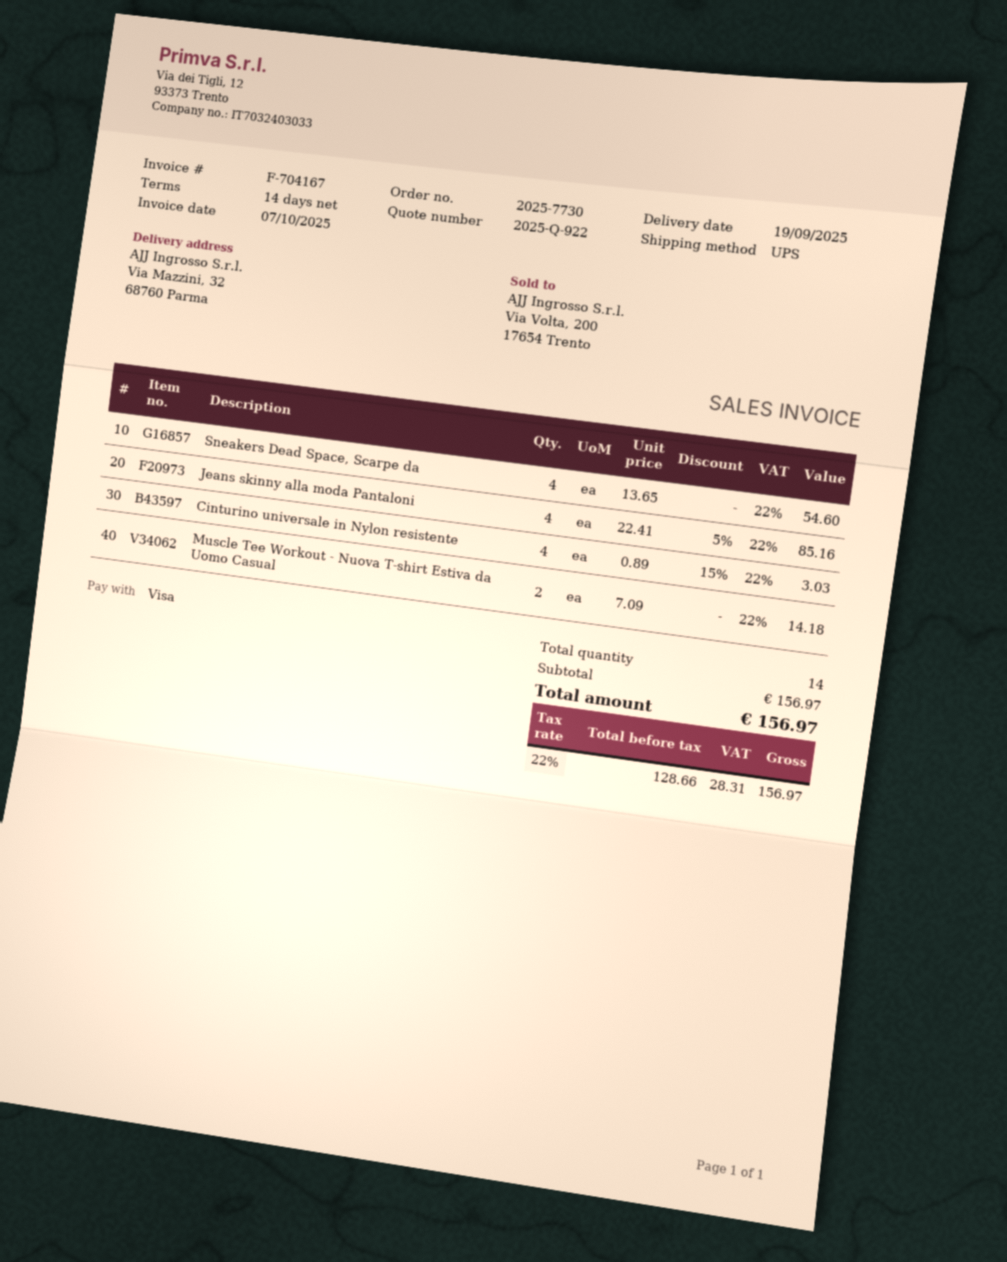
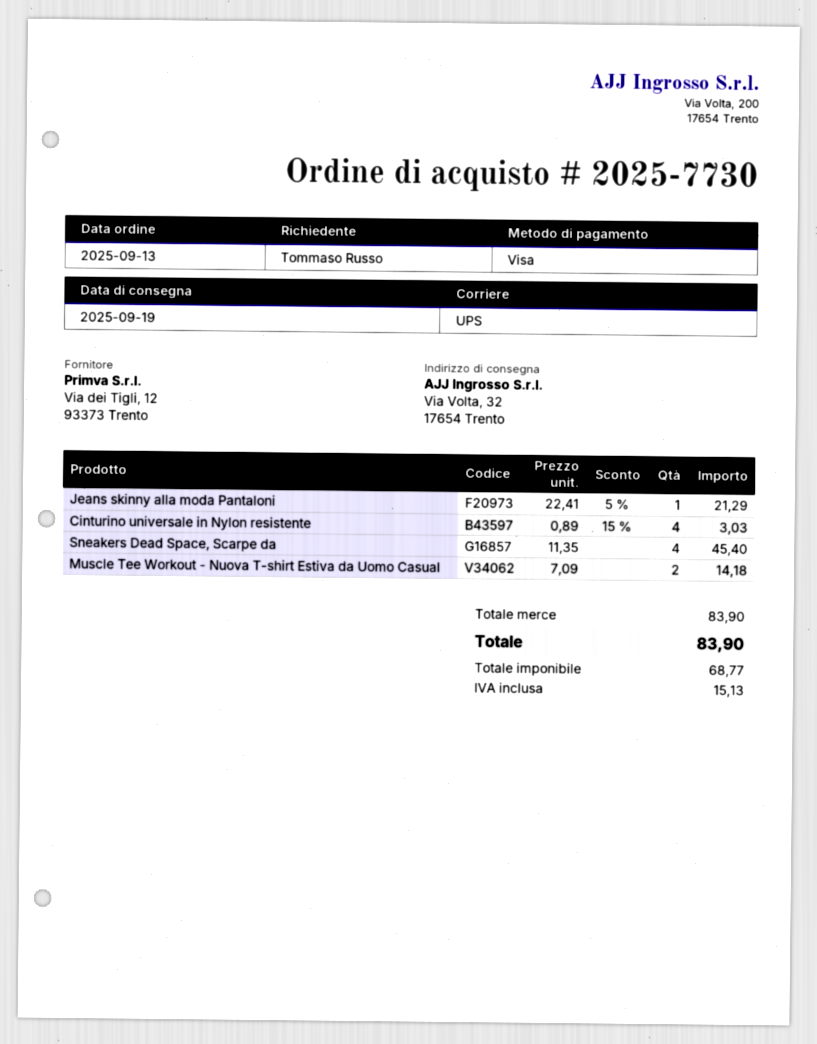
ship to: Via Mazzini, 32, 68760 Parma -> Via Volta, 32, 17654 Trento
Sneakers Dead Space, Scarpe da: 4 x 13.65 = 54.60 -> 4 x 11.35 = 45.40
Jeans skinny alla moda Pantaloni: 4 x 22.41 - 5% = 85.16 -> 1 x 22.41 - 5% = 21.29
subtotal: 156.97 -> 83.90
net: 128.66 -> 68.77
tax: 28.31 -> 15.13
total: 156.97 -> 83.90

